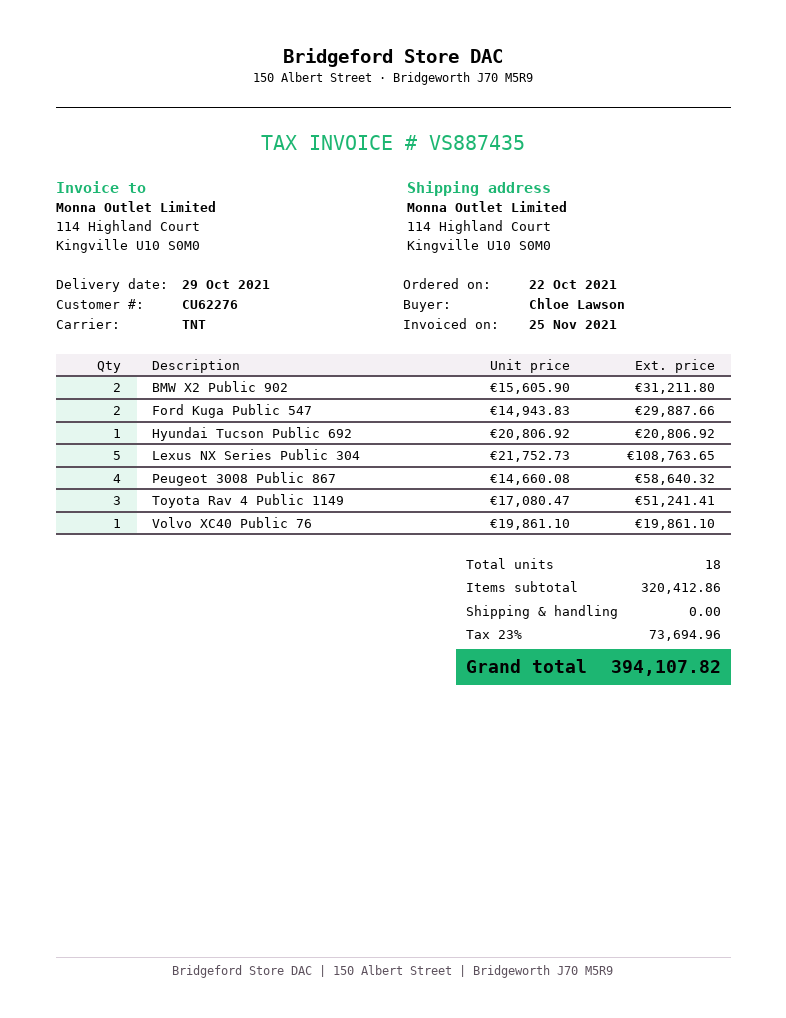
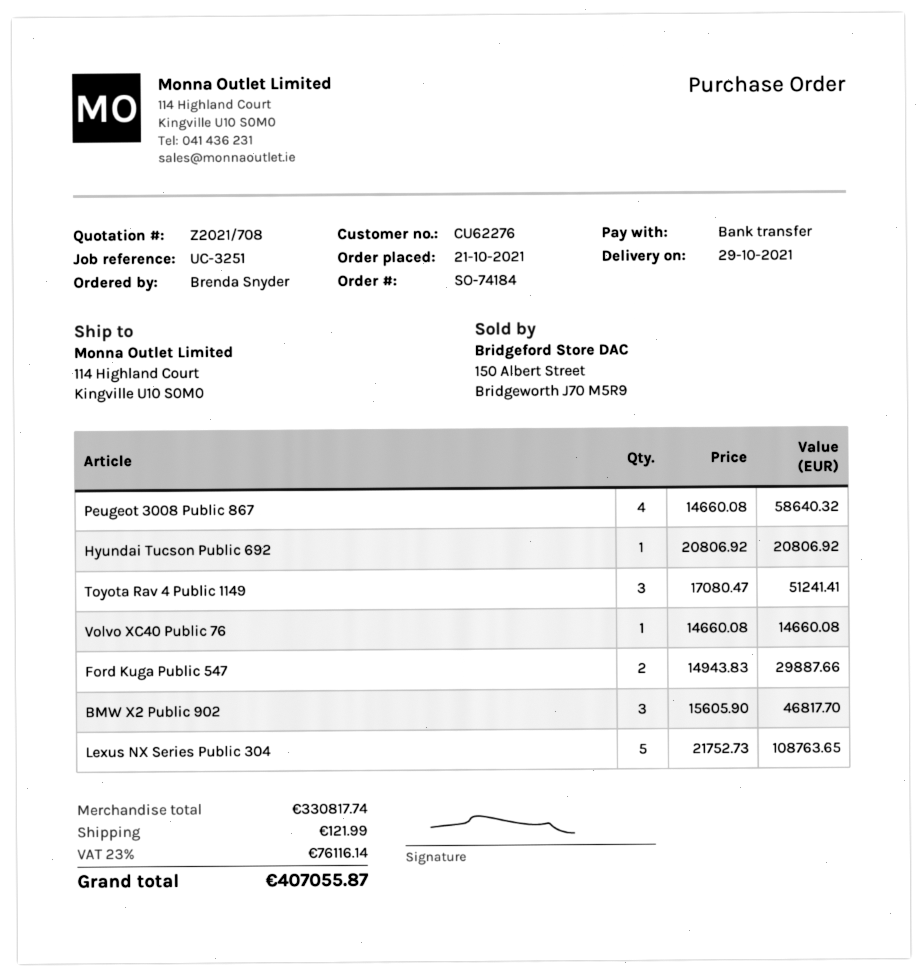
order date: 2021-10-22 -> 2021-10-21
ordered by: Chloe Lawson -> Brenda Snyder
BMW X2 Public 902: 2 x 15605.90 = 31211.80 -> 3 x 15605.90 = 46817.70
Volvo XC40 Public 76: 1 x 19861.10 = 19861.10 -> 1 x 14660.08 = 14660.08
subtotal: 320412.86 -> 330817.74
shipping: 0.00 -> 121.99
tax: 23% = 73694.96 -> 23% = 76116.14
total: 394107.82 -> 407055.87

